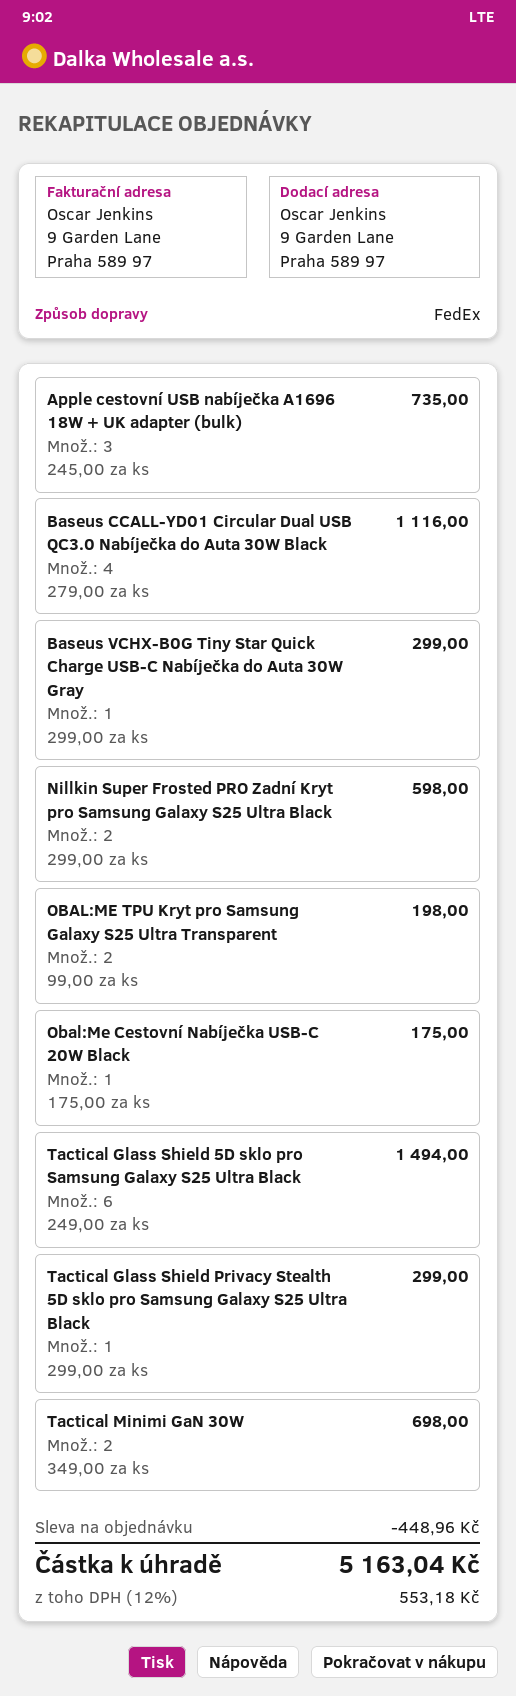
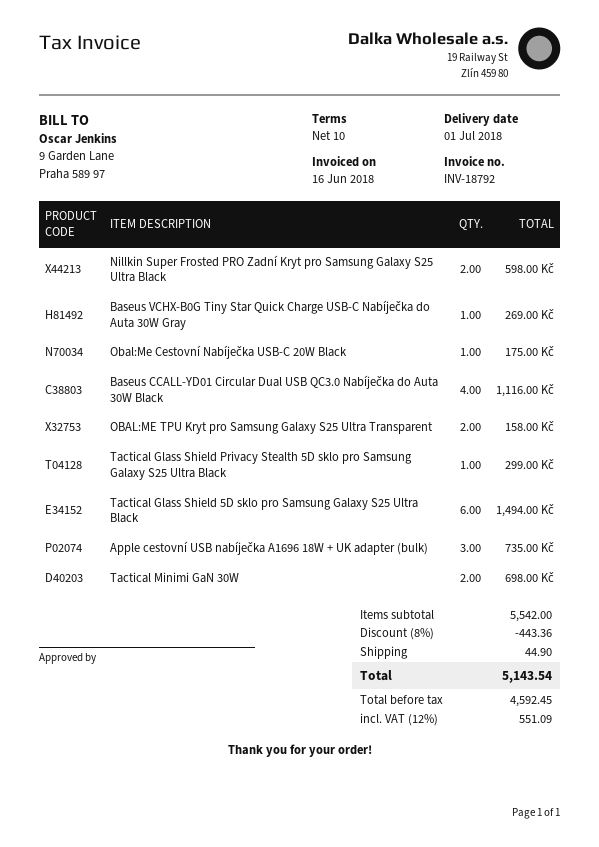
Baseus VCHX-B0G Tiny Star Quick Charge USB-C Nabíječka do Auta 30W Gray: 1 for 299.00 -> 1 for 269.00
OBAL:ME TPU Kryt pro Samsung Galaxy S25 Ultra Transparent: 2 for 198.00 -> 2 for 158.00
discount: 448.96 -> 443.36
shipping: none -> 44.90
tax: 12% = 553.18 -> 12% = 551.09
total: 5163.04 -> 5143.54

